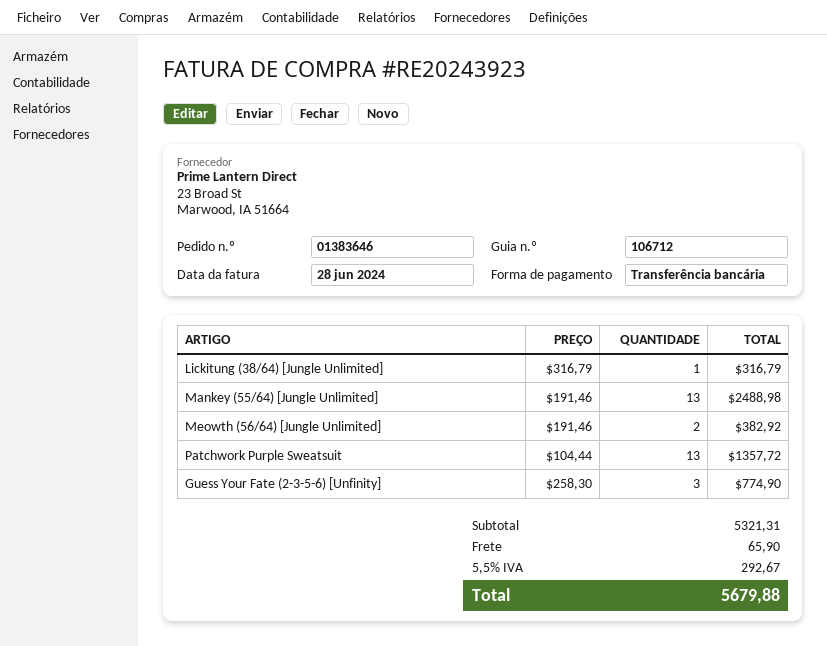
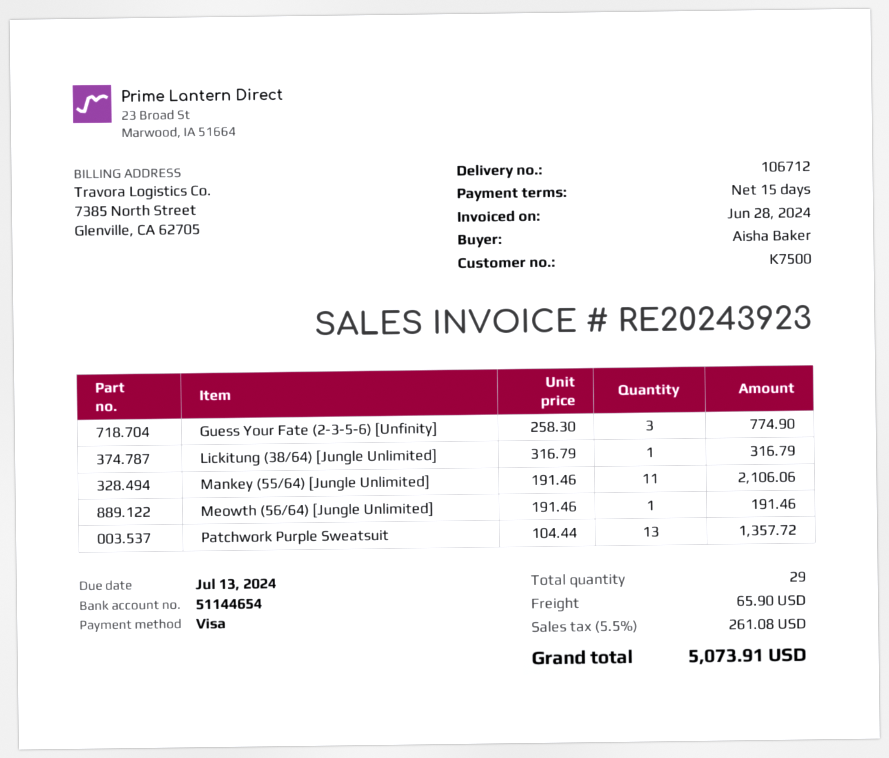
payment method: bank transfer -> Visa
Mankey (55/64) [Jungle Unlimited]: 13 x 191.46 = 2488.98 -> 11 x 191.46 = 2106.06
Meowth (56/64) [Jungle Unlimited]: 2 x 191.46 = 382.92 -> 1 x 191.46 = 191.46
tax: 5.5% = 292.67 -> 5.5% = 261.08
total: 5679.88 -> 5073.91

